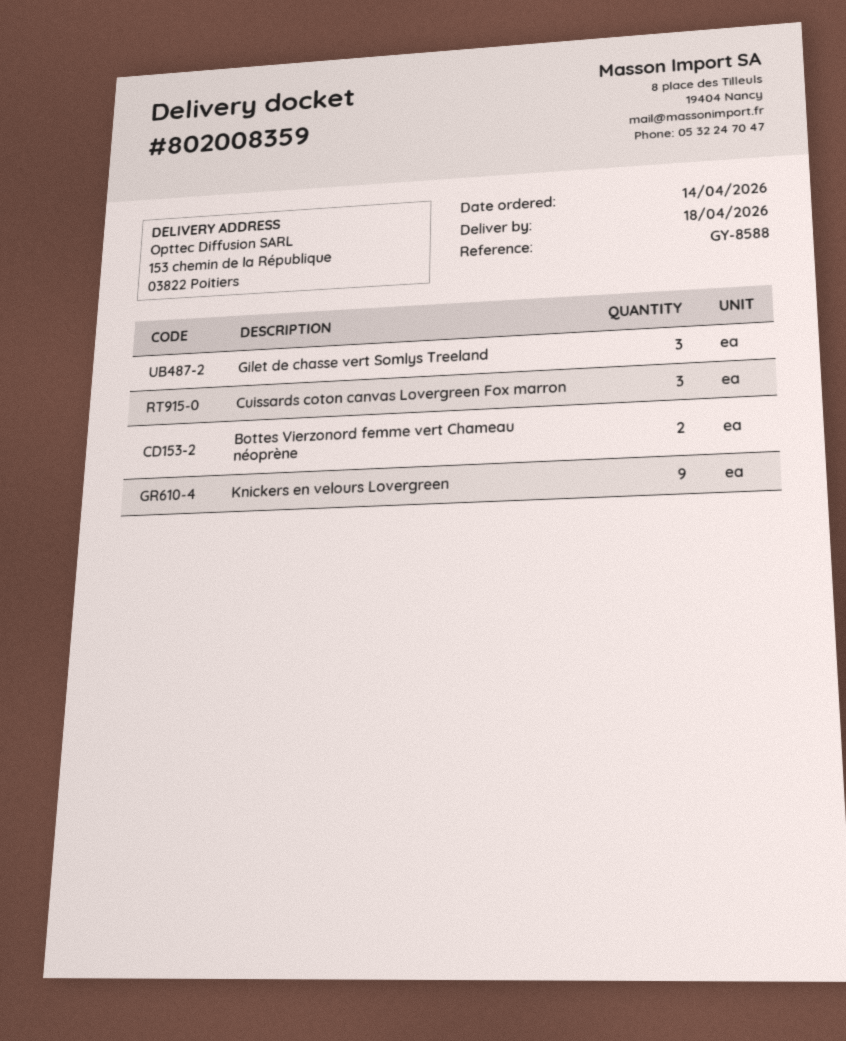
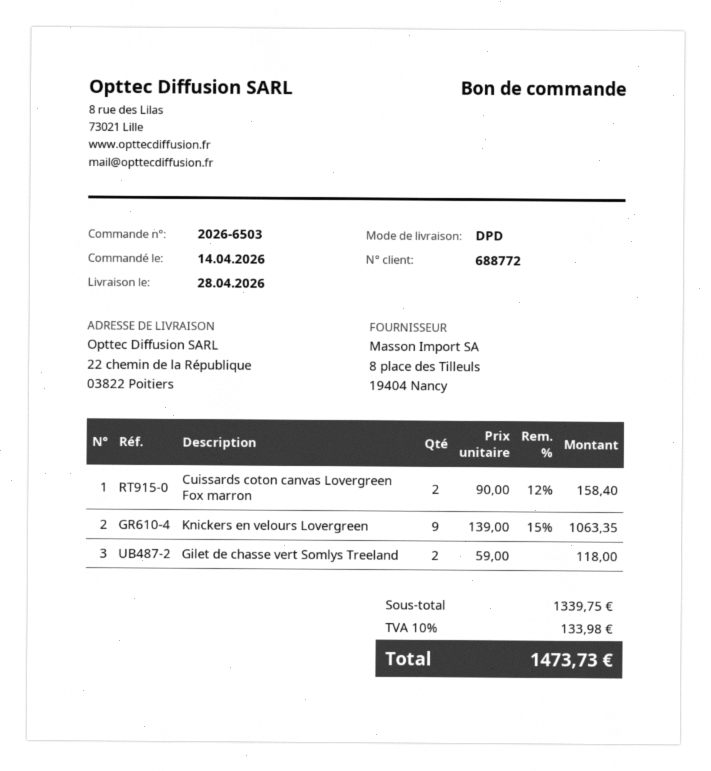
delivery date: 2026-04-18 -> 2026-04-28
ship to: 153 chemin de la République, 03822 Poitiers -> 22 chemin de la République, 03822 Poitiers
Gilet de chasse vert Somlys Treeland: 3 -> 2
Cuissards coton canvas Lovergreen Fox marron: 3 -> 2
Bottes Vierzonord femme vert Chameau néoprène: 2 -> none

